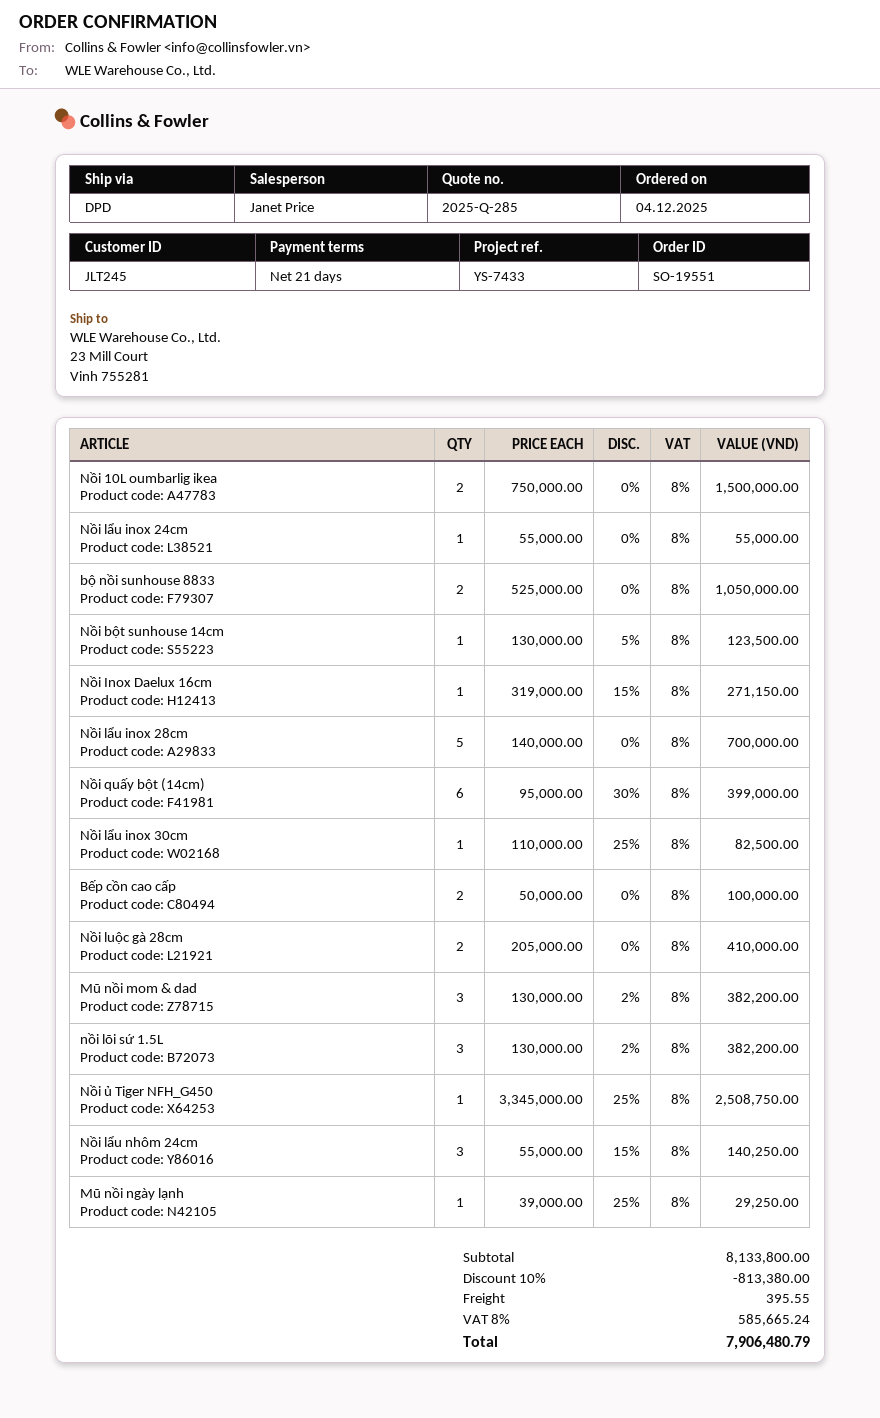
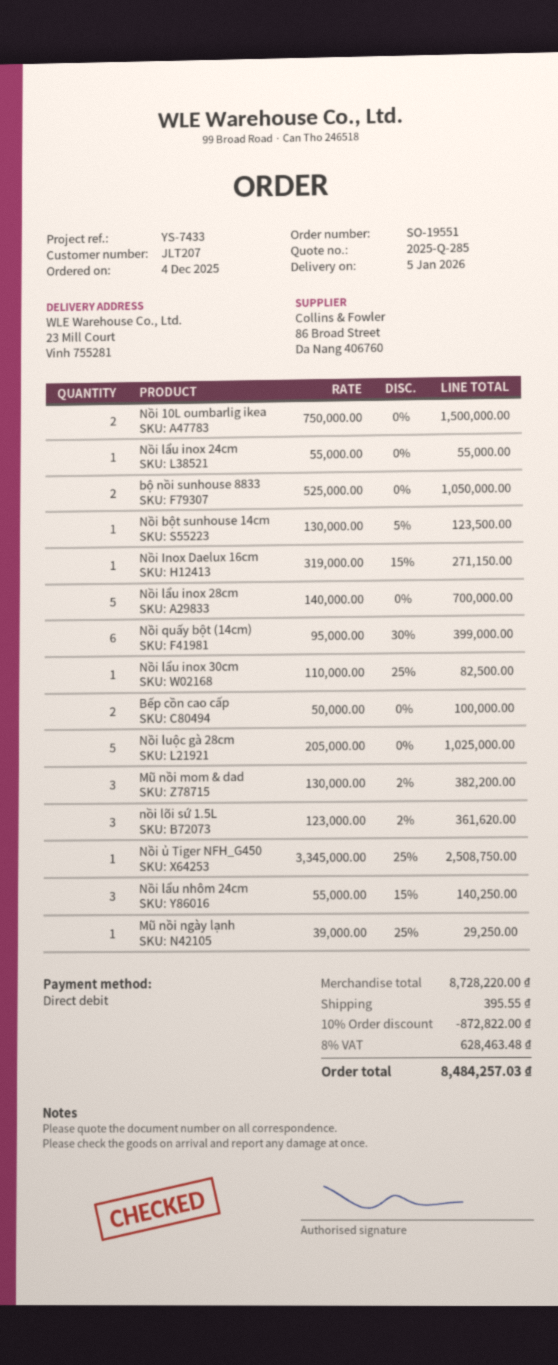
customer number: JLT245 -> JLT207
Nồi luộc gà 28cm: 2 x 205000.00 = 410000.00 -> 5 x 205000.00 = 1025000.00
nồi lõi sứ 1.5L: 3 x 130000.00 - 2% = 382200.00 -> 3 x 123000.00 - 2% = 361620.00
subtotal: 8133800.00 -> 8728220.00
discount: 10% = 813380.00 -> 10% = 872822.00
tax: 8% = 585665.24 -> 8% = 628463.48
total: 7906480.79 -> 8484257.03

